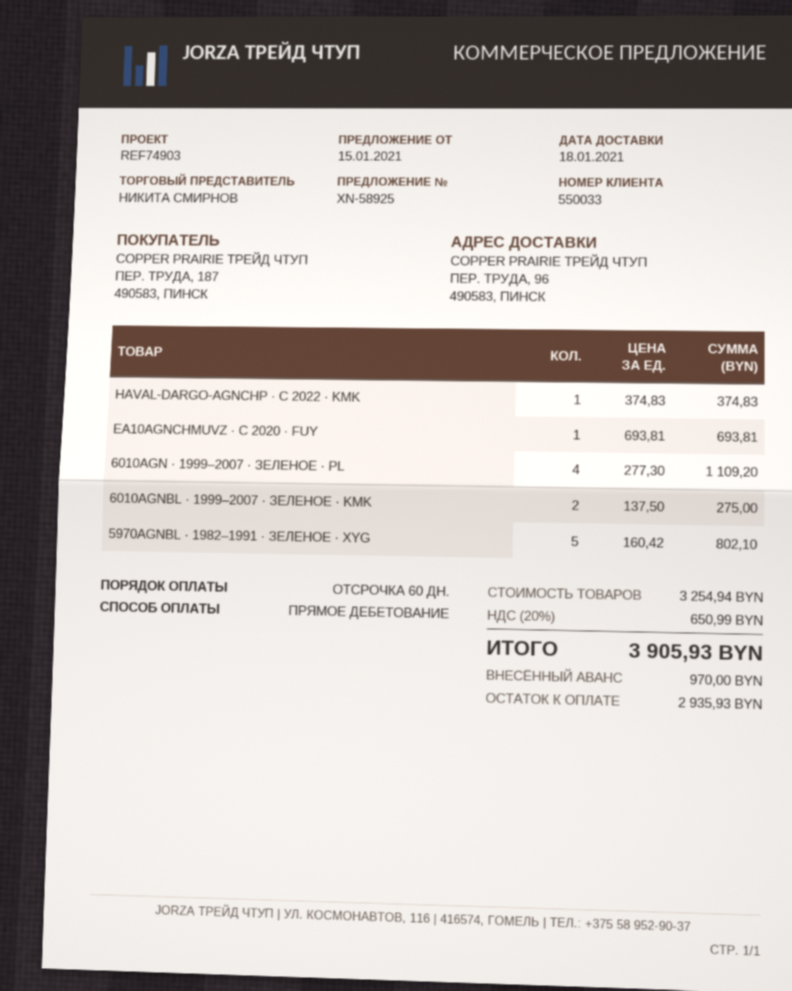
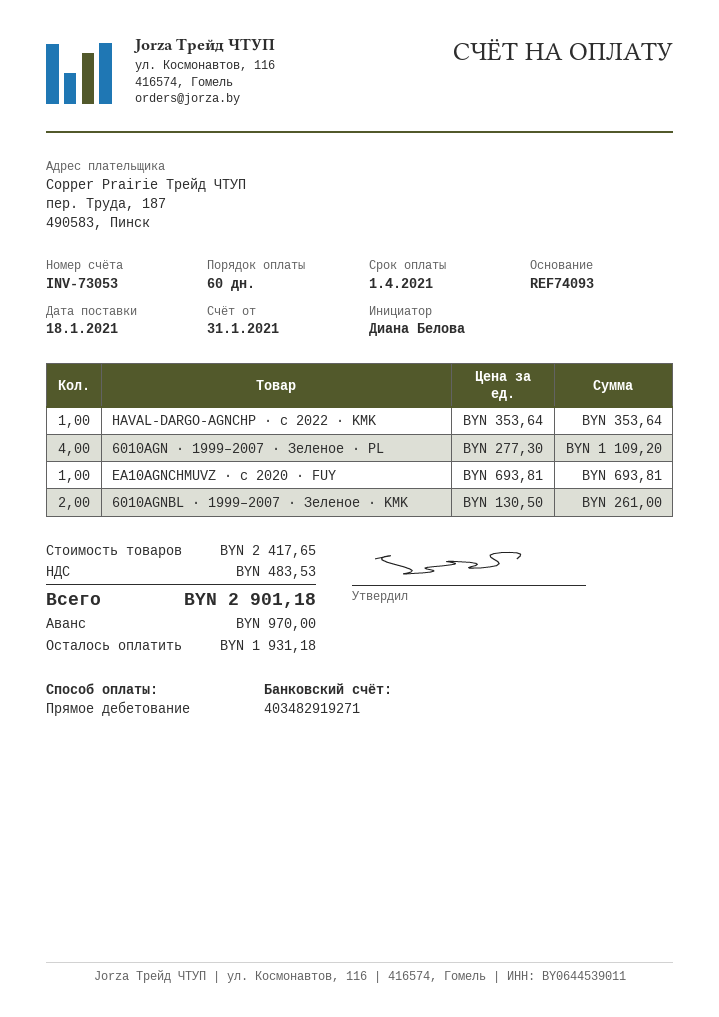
reference: REF74903 -> REF74093
HAVAL-DARGO-AGNCHP · С 2022 · KMK: 1 x 374.83 = 374.83 -> 1 x 353.64 = 353.64
6010AGNBL · 1999–2007 · ЗЕЛЕНОЕ · KMK: 2 x 137.50 = 275.00 -> 2 x 130.50 = 261.00
5970AGNBL · 1982–1991 · ЗЕЛЕНОЕ · XYG: 5 x 160.42 = 802.10 -> none
subtotal: 3254.94 -> 2417.65
tax: 650.99 -> 483.53
total: 3905.93 -> 2901.18
balance: 2935.93 -> 1931.18

